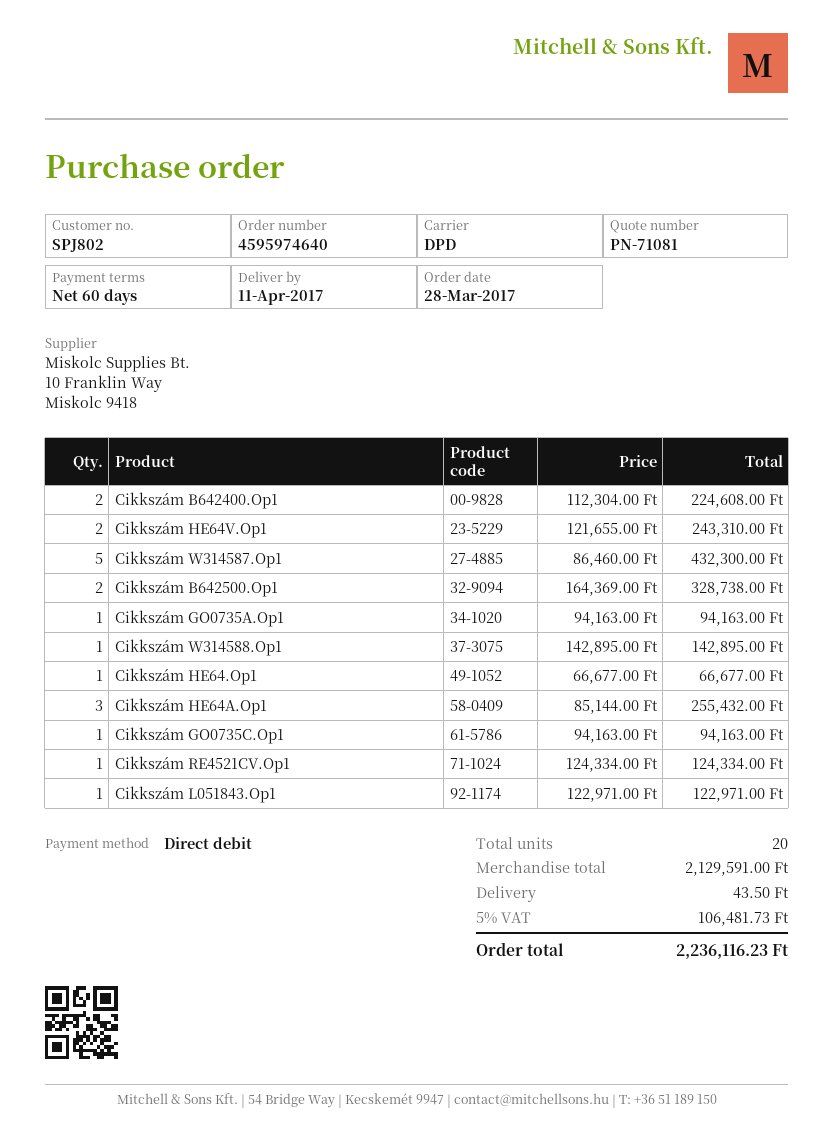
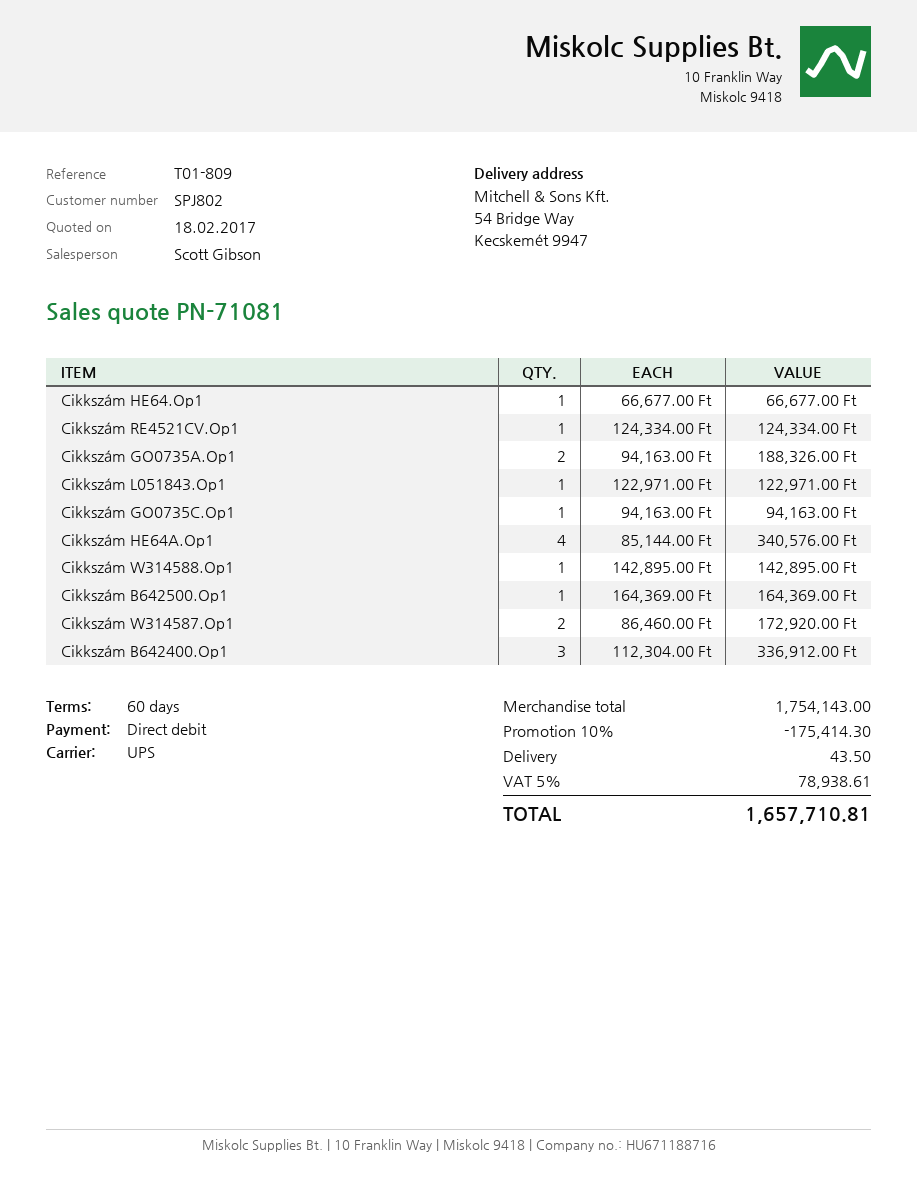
shipping method: DPD -> UPS
Cikkszám B642400.Op1: 2 x 112304.00 = 224608.00 -> 3 x 112304.00 = 336912.00
Cikkszám HE64V.Op1: 2 x 121655.00 = 243310.00 -> none
Cikkszám W314587.Op1: 5 x 86460.00 = 432300.00 -> 2 x 86460.00 = 172920.00
Cikkszám B642500.Op1: 2 x 164369.00 = 328738.00 -> 1 x 164369.00 = 164369.00
Cikkszám GO0735A.Op1: 1 x 94163.00 = 94163.00 -> 2 x 94163.00 = 188326.00
Cikkszám HE64A.Op1: 3 x 85144.00 = 255432.00 -> 4 x 85144.00 = 340576.00
subtotal: 2129591.00 -> 1754143.00
discount: none -> 10% = 175414.30
tax: 5% = 106481.73 -> 5% = 78938.61
total: 2236116.23 -> 1657710.81

